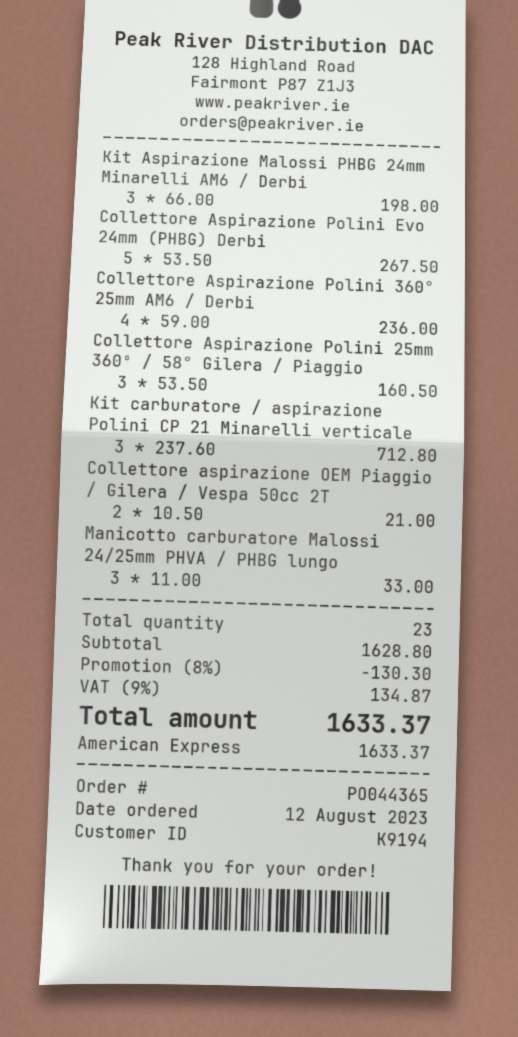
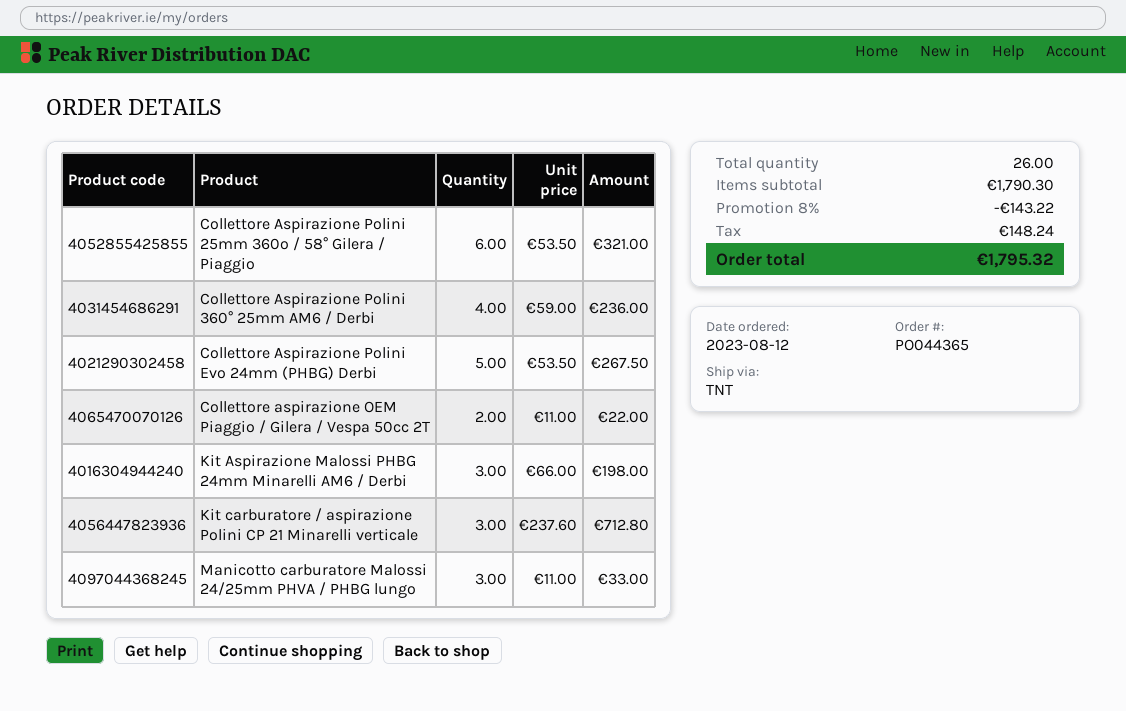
Collettore Aspirazione Polini 25mm 360º / 58° Gilera / Piaggio: 3 x 53.50 = 160.50 -> 6 x 53.50 = 321.00
Collettore aspirazione OEM Piaggio / Gilera / Vespa 50cc 2T: 2 x 10.50 = 21.00 -> 2 x 11.00 = 22.00
total quantity: 23 -> 26
subtotal: 1628.80 -> 1790.30
discount: 8% = 130.30 -> 8% = 143.22
tax: 134.87 -> 148.24
total: 1633.37 -> 1795.32

